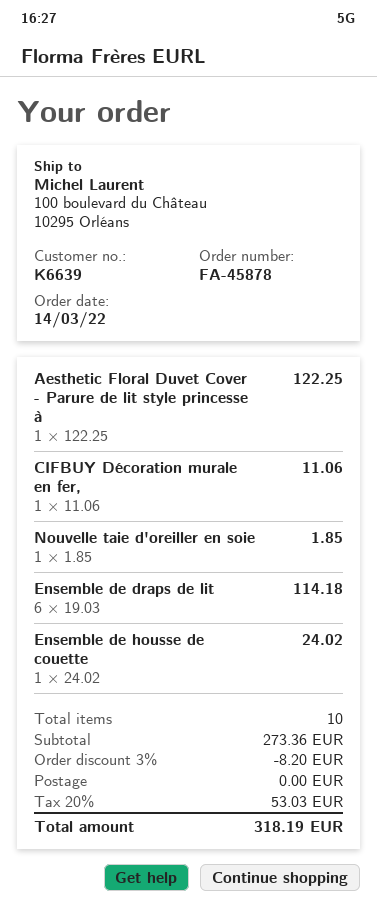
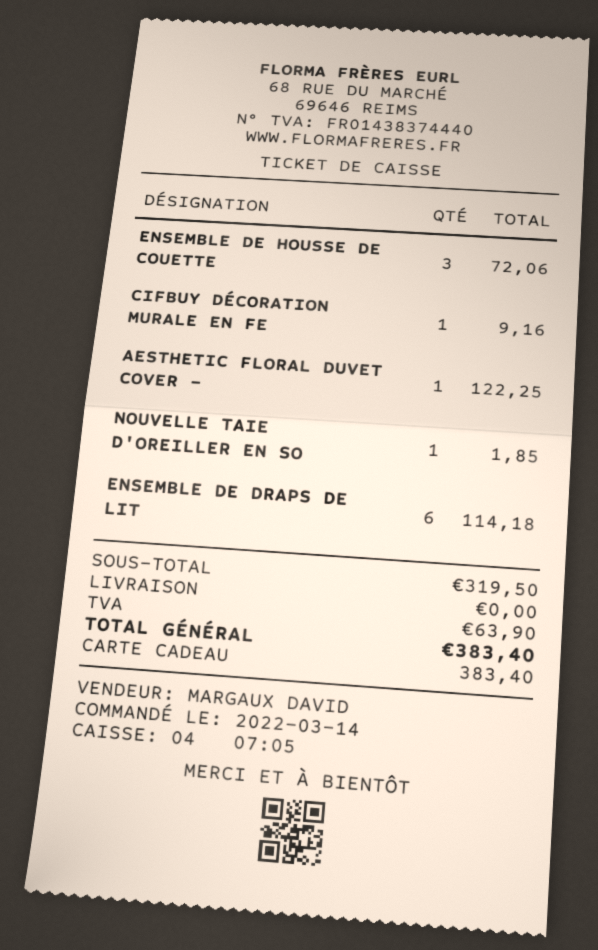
CIFBUY Décoration murale en fer,: 1 for 11.06 -> 1 for 9.16
Ensemble de housse de couette: 1 for 24.02 -> 3 for 72.06
subtotal: 273.36 -> 319.50
discount: 3% = 8.20 -> none
tax: 53.03 -> 63.90
total: 318.19 -> 383.40

